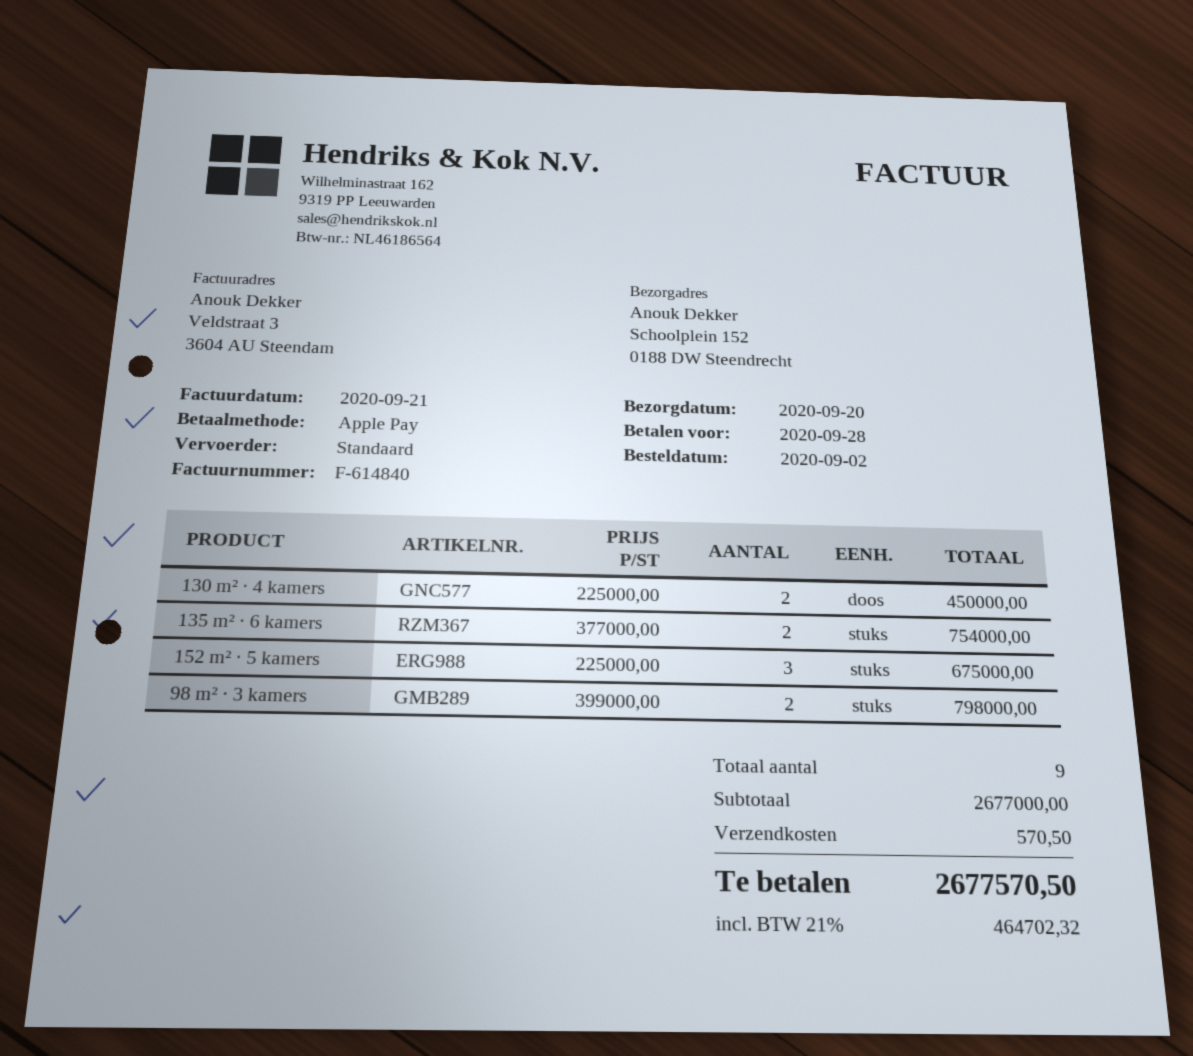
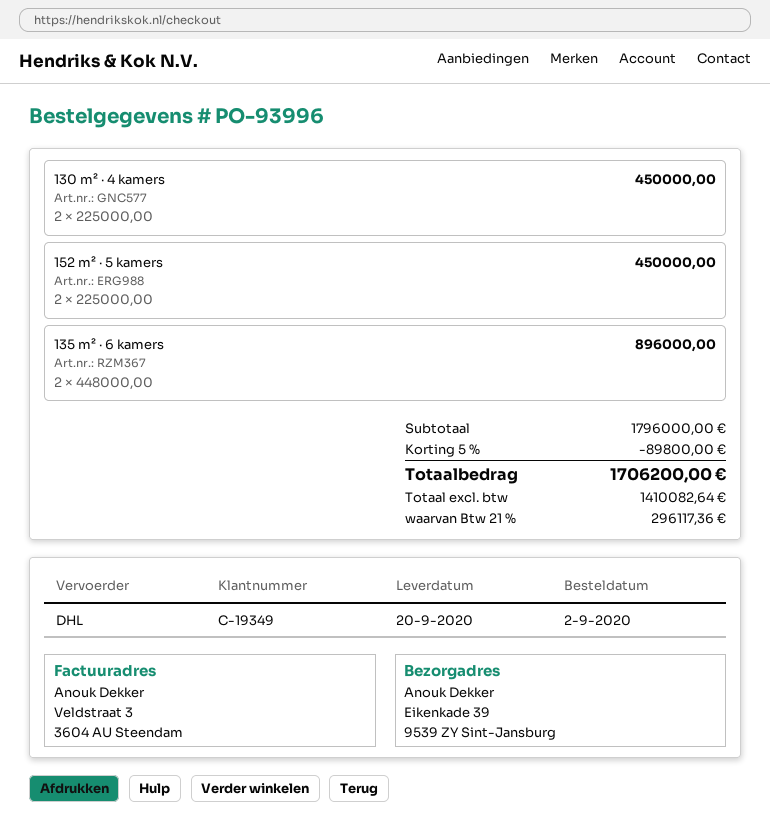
shipping method: standard -> DHL
ship to: Schoolplein 152, 0188 DW Steendrecht -> Eikenkade 39, 9539 ZY Sint-Jansburg
135 m² · 6 kamers: 2 x 377000.00 = 754000.00 -> 2 x 448000.00 = 896000.00
152 m² · 5 kamers: 3 x 225000.00 = 675000.00 -> 2 x 225000.00 = 450000.00
98 m² · 3 kamers: 2 x 399000.00 = 798000.00 -> none
subtotal: 2677000.00 -> 1796000.00
discount: none -> 5% = 89800.00
shipping: 570.50 -> none
tax: 21% = 464702.32 -> 21% = 296117.36
total: 2677570.50 -> 1706200.00

